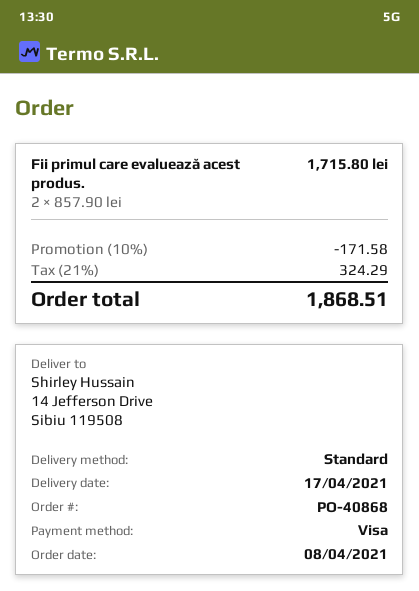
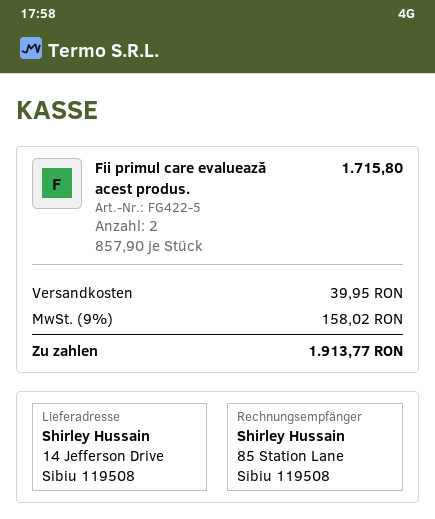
discount: 10% = 171.58 -> none
shipping: none -> 39.95
tax: 21% = 324.29 -> 9% = 158.02
total: 1868.51 -> 1913.77

